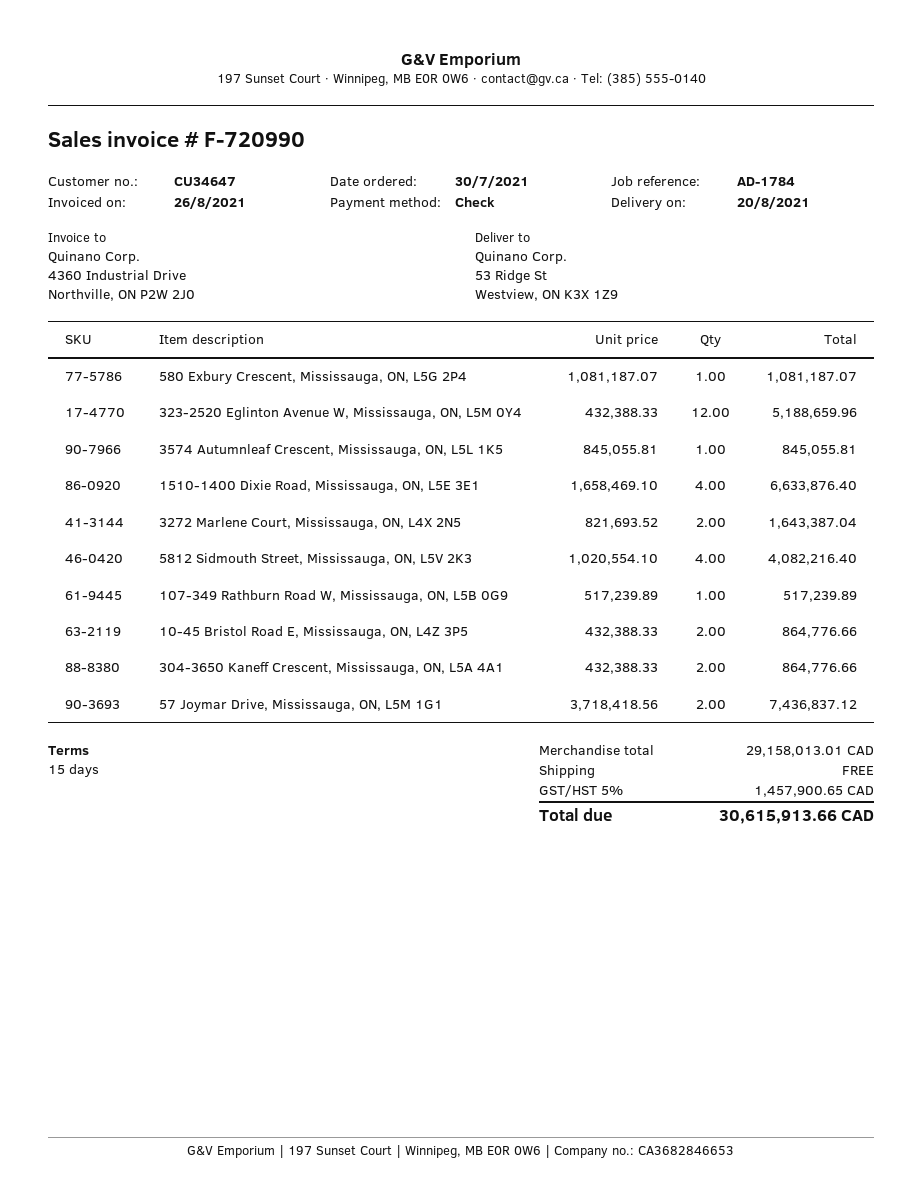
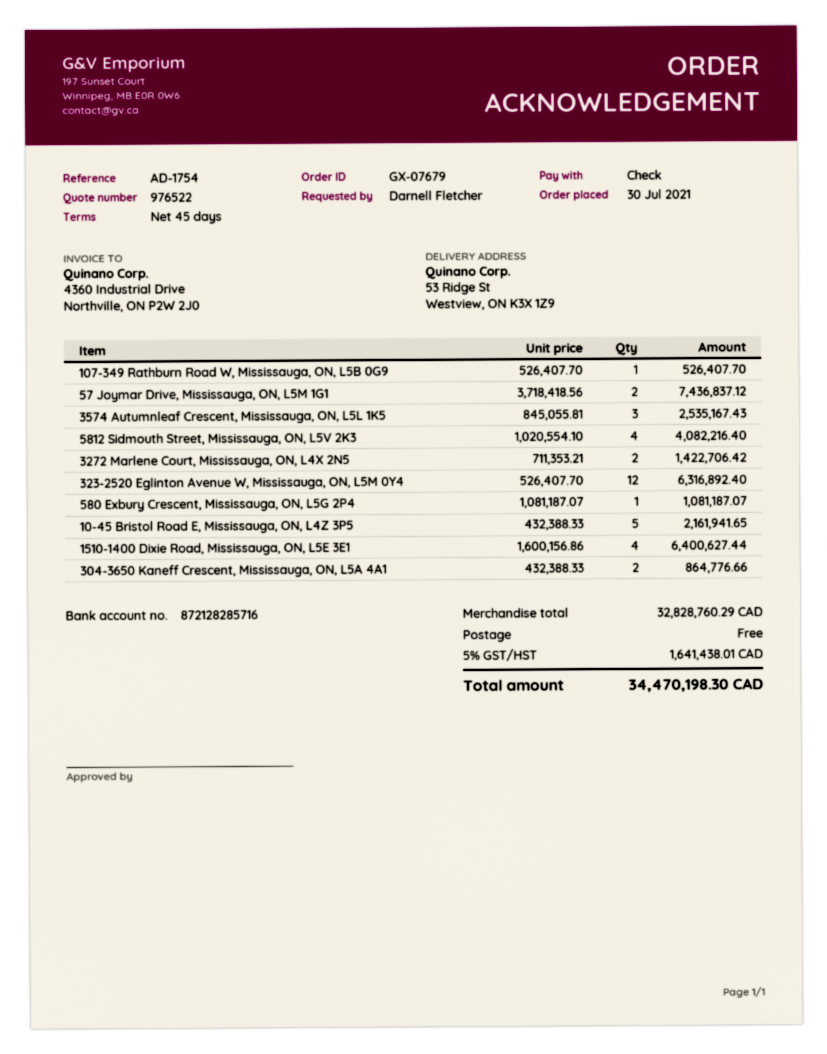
payment terms: 15 days -> 45 days
reference: AD-1784 -> AD-1754
323-2520 Eglinton Avenue W, Mississauga, ON, L5M 0Y4: 12 x 432388.33 = 5188659.96 -> 12 x 526407.70 = 6316892.40
3574 Autumnleaf Crescent, Mississauga, ON, L5L 1K5: 1 x 845055.81 = 845055.81 -> 3 x 845055.81 = 2535167.43
1510-1400 Dixie Road, Mississauga, ON, L5E 3E1: 4 x 1658469.10 = 6633876.40 -> 4 x 1600156.86 = 6400627.44
3272 Marlene Court, Mississauga, ON, L4X 2N5: 2 x 821693.52 = 1643387.04 -> 2 x 711353.21 = 1422706.42
107-349 Rathburn Road W, Mississauga, ON, L5B 0G9: 1 x 517239.89 = 517239.89 -> 1 x 526407.70 = 526407.70
10-45 Bristol Road E, Mississauga, ON, L4Z 3P5: 2 x 432388.33 = 864776.66 -> 5 x 432388.33 = 2161941.65
subtotal: 29158013.01 -> 32828760.29
tax: 5% = 1457900.65 -> 5% = 1641438.01
total: 30615913.66 -> 34470198.30

